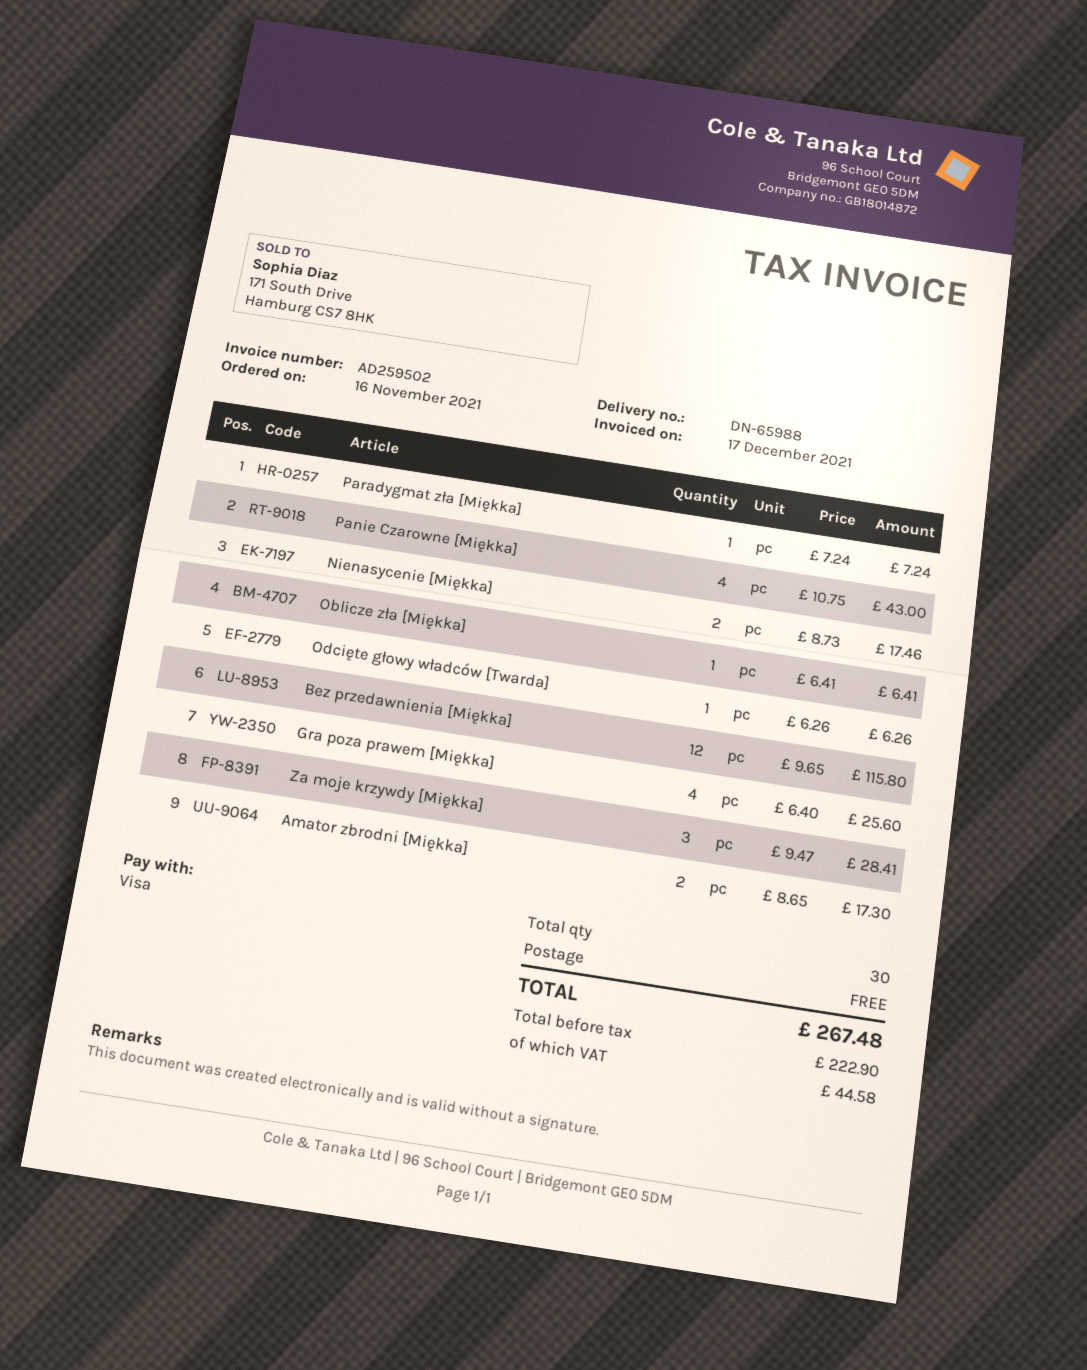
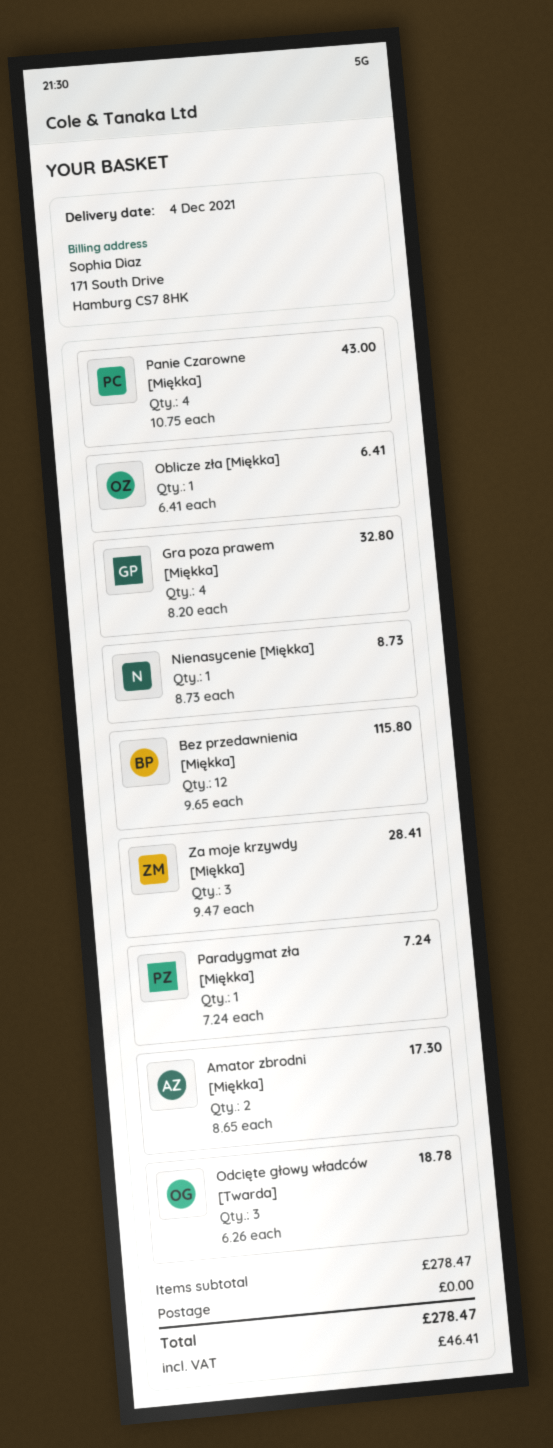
Nienasycenie [Miękka]: 2 x 8.73 = 17.46 -> 1 x 8.73 = 8.73
Odcięte głowy władców [Twarda]: 1 x 6.26 = 6.26 -> 3 x 6.26 = 18.78
Gra poza prawem [Miękka]: 4 x 6.40 = 25.60 -> 4 x 8.20 = 32.80
tax: 44.58 -> 46.41
total: 267.48 -> 278.47

